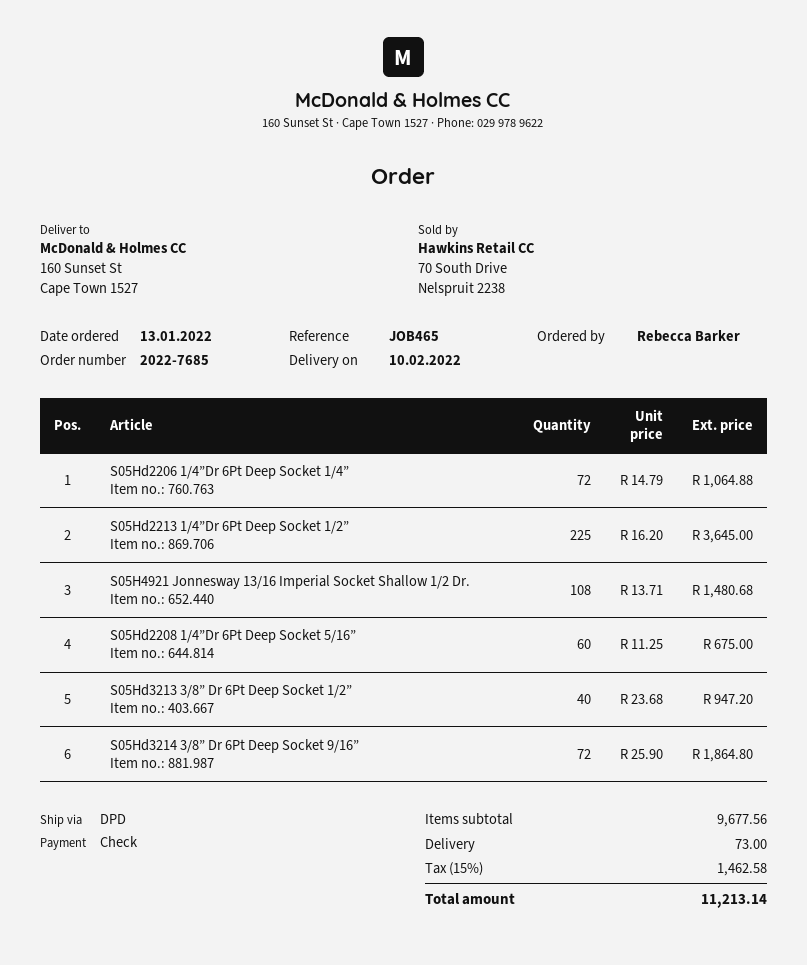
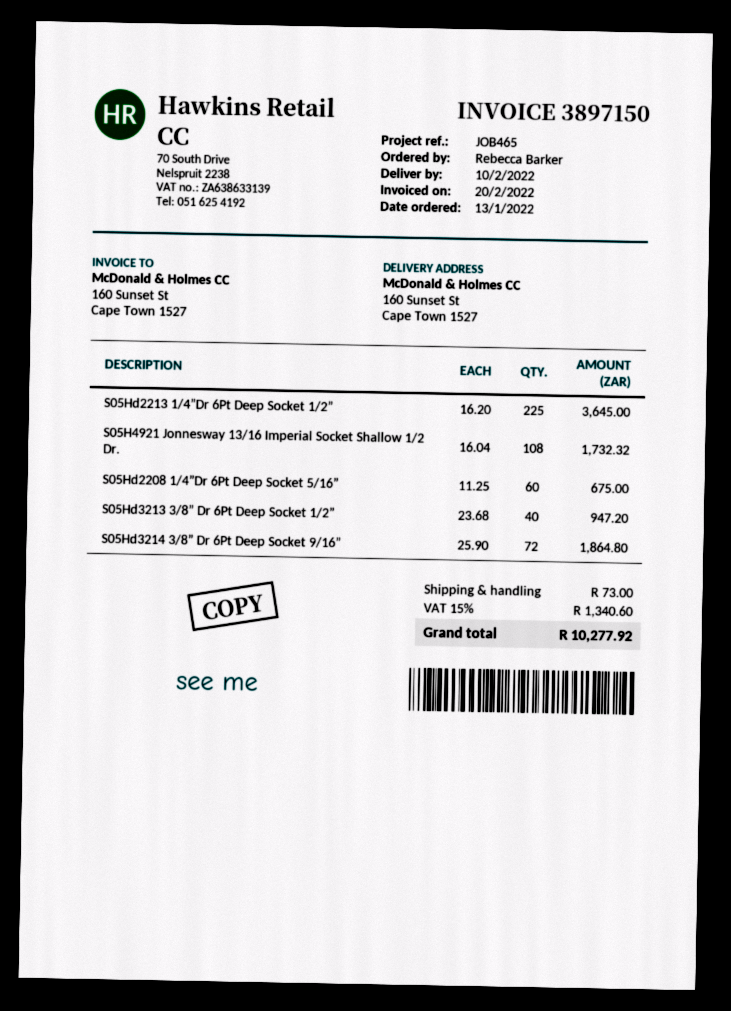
S05Hd2206 1/4”Dr 6Pt Deep Socket 1/4”: 72 x 14.79 = 1064.88 -> none
S05H4921 Jonnesway 13/16 Imperial Socket Shallow 1/2 Dr.: 108 x 13.71 = 1480.68 -> 108 x 16.04 = 1732.32
tax: 15% = 1462.58 -> 15% = 1340.60
total: 11213.14 -> 10277.92

